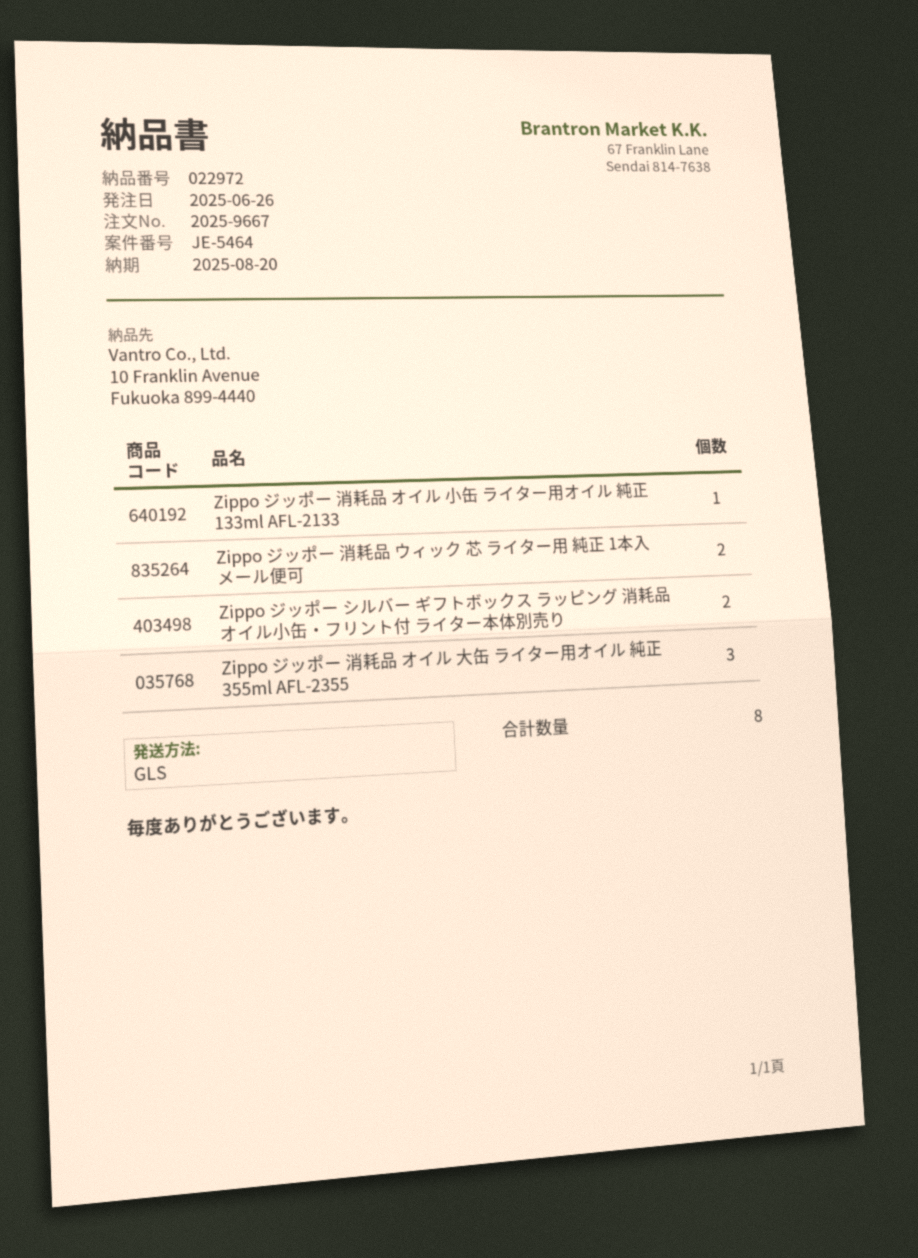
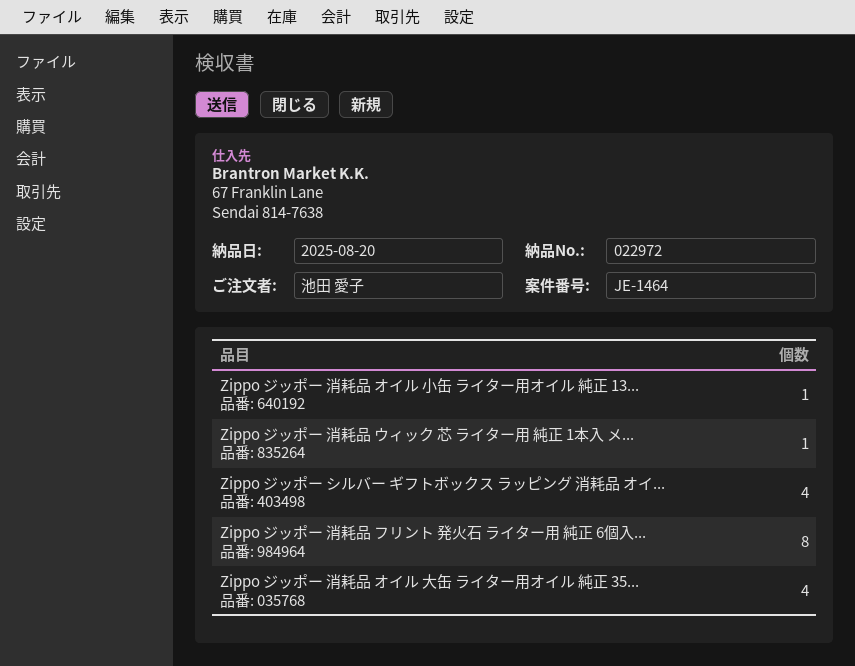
reference: JE-5464 -> JE-1464
Zippo ジッポー 消耗品 ウィック 芯 ライター用 純正 1本入 メール便可: 2 -> 1
Zippo ジッポー シルバー ギフトボックス ラッピング 消耗品 オイル小缶・フリント付 ライター本体別売り: 2 -> 4
Zippo ジッポー 消耗品 オイル 大缶 ライター用オイル 純正 355ml AFL-2355: 3 -> 4
Zippo ジッポー 消耗品 フリント 発火石 ライター用 純正 6個入...: none -> 8

